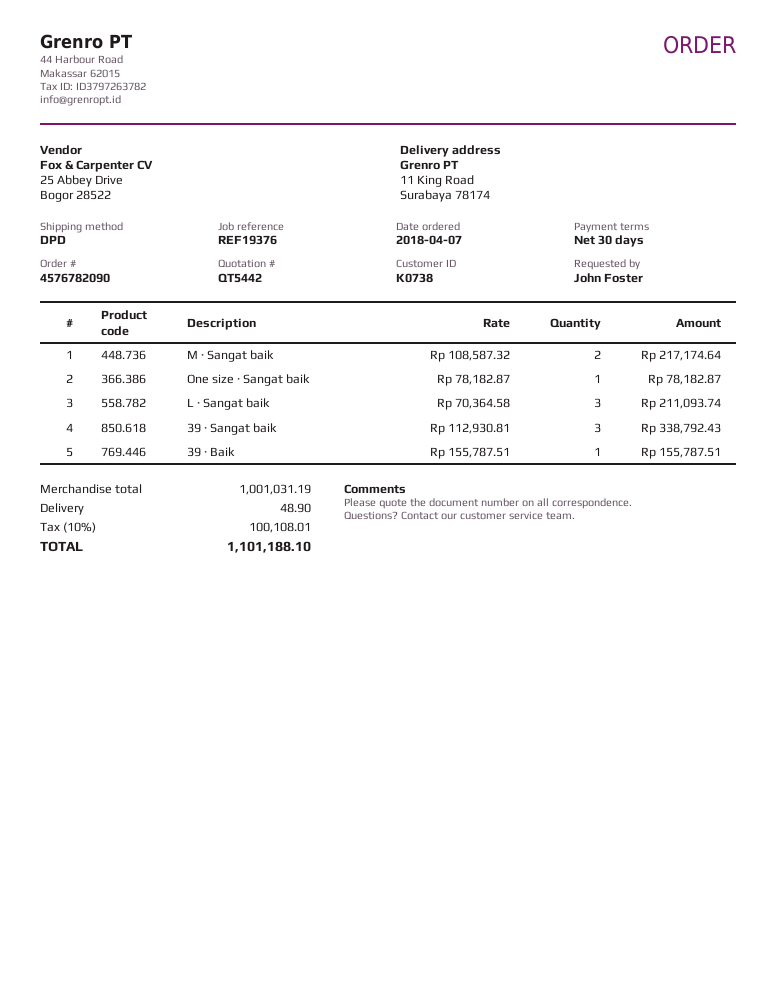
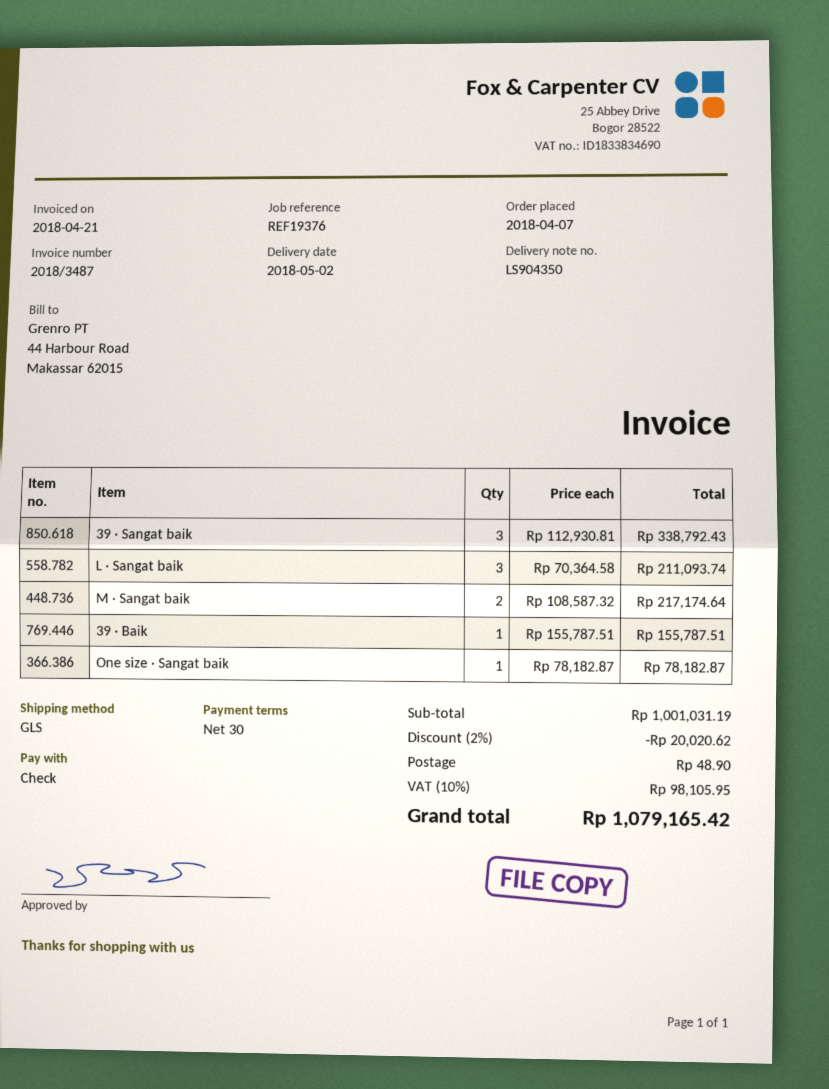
shipping method: DPD -> GLS
discount: none -> 2% = 20020.62
tax: 10% = 100108.01 -> 10% = 98105.95
total: 1101188.10 -> 1079165.42

